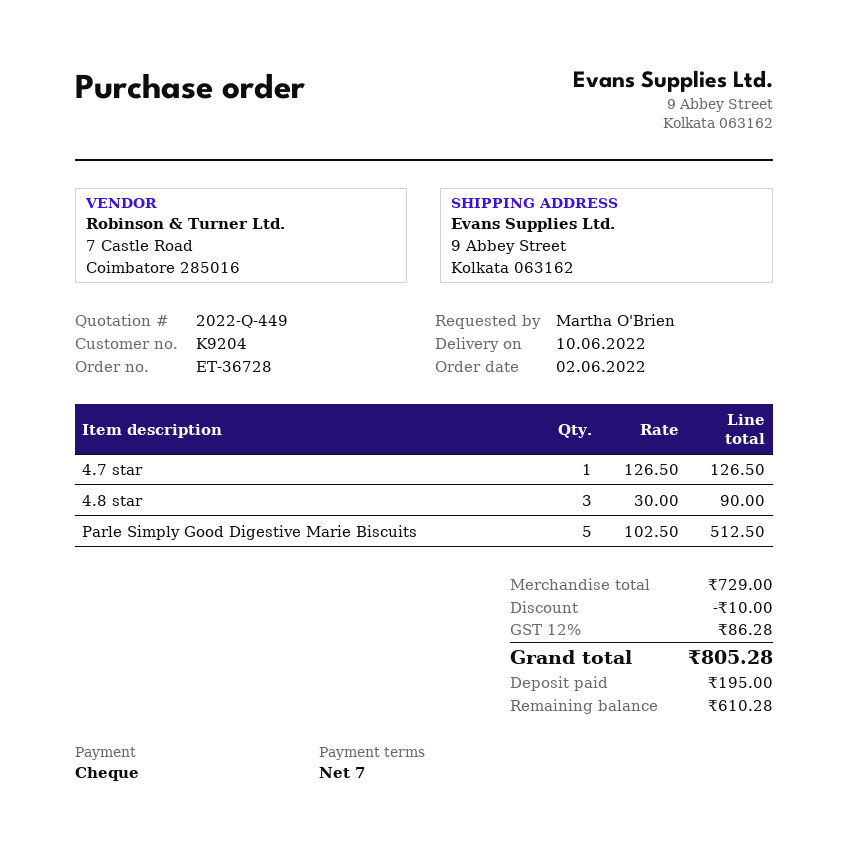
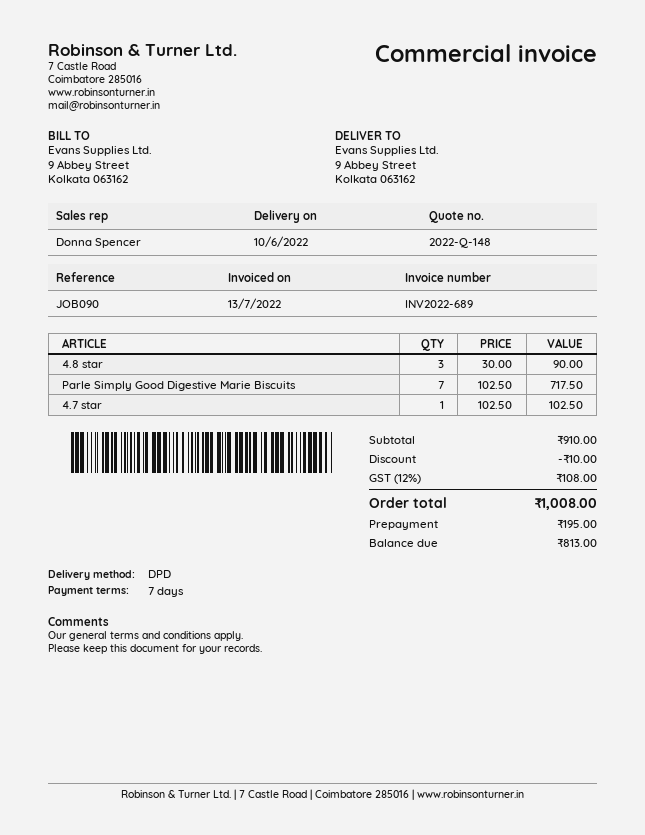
quote number: 2022-Q-449 -> 2022-Q-148
4.7 star: 1 x 126.50 = 126.50 -> 1 x 102.50 = 102.50
Parle Simply Good Digestive Marie Biscuits: 5 x 102.50 = 512.50 -> 7 x 102.50 = 717.50
subtotal: 729.00 -> 910.00
tax: 12% = 86.28 -> 12% = 108.00
total: 805.28 -> 1008.00
balance: 610.28 -> 813.00

